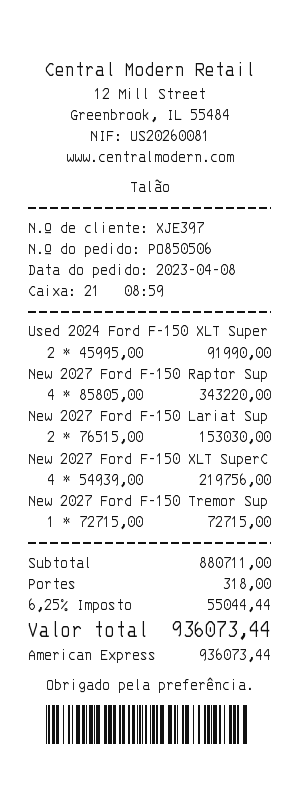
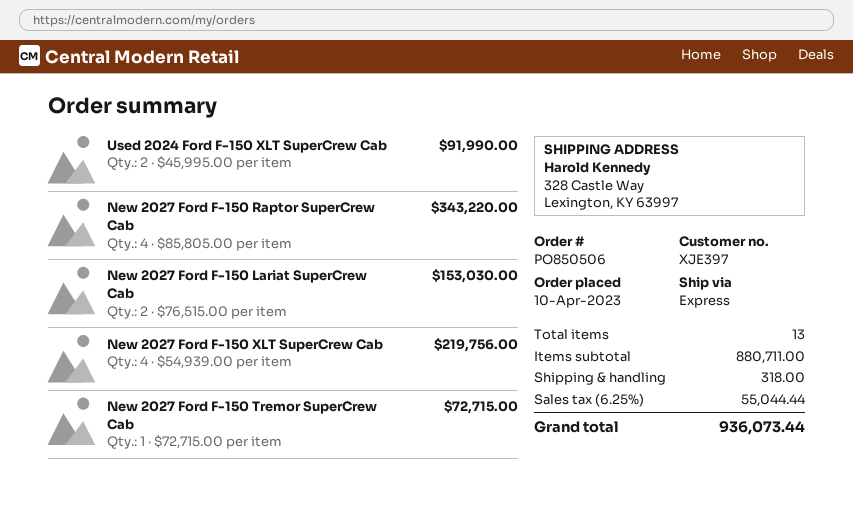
order date: 2023-04-08 -> 2023-04-10

